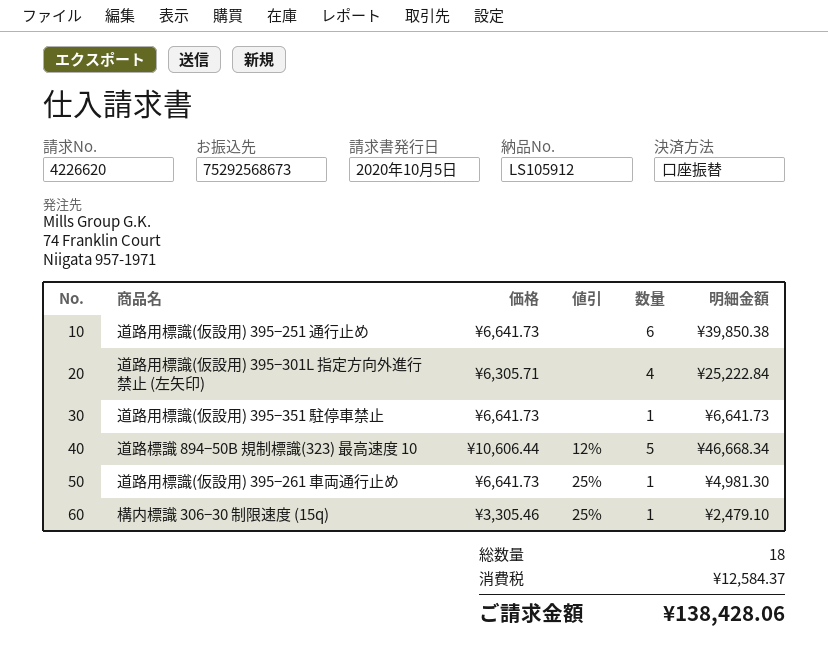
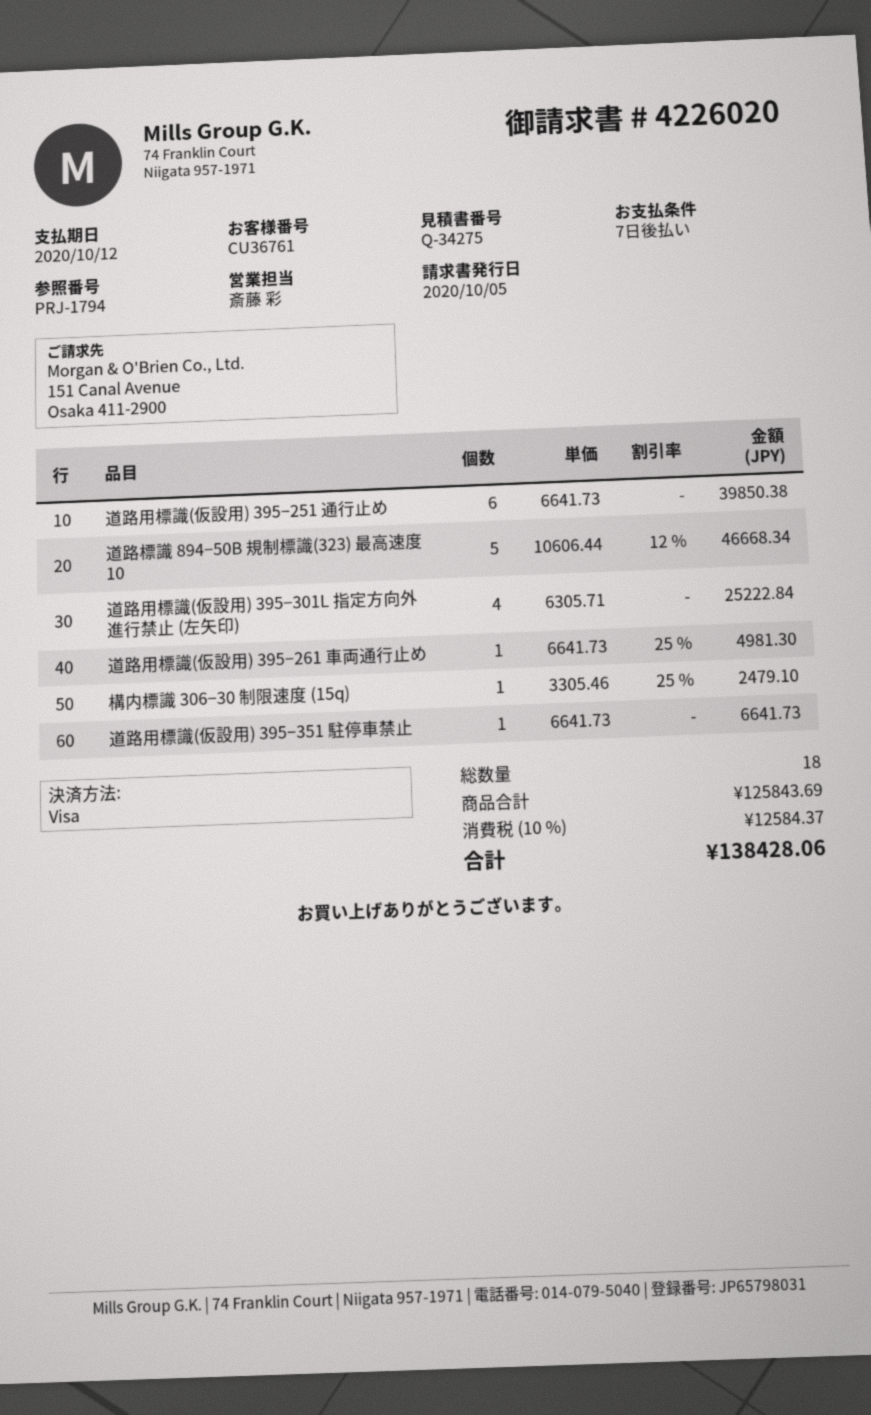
invoice number: 4226620 -> 4226020
payment method: direct debit -> Visa

